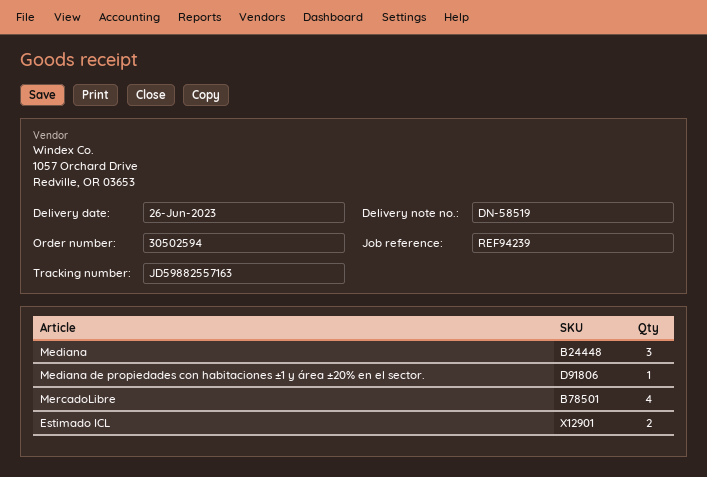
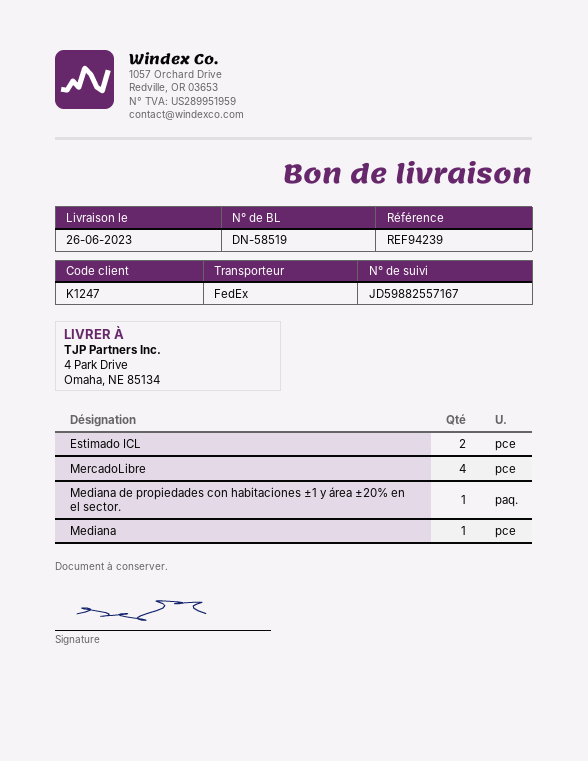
tracking number: JD59882557163 -> JD59882557167
Mediana: 3 -> 1

